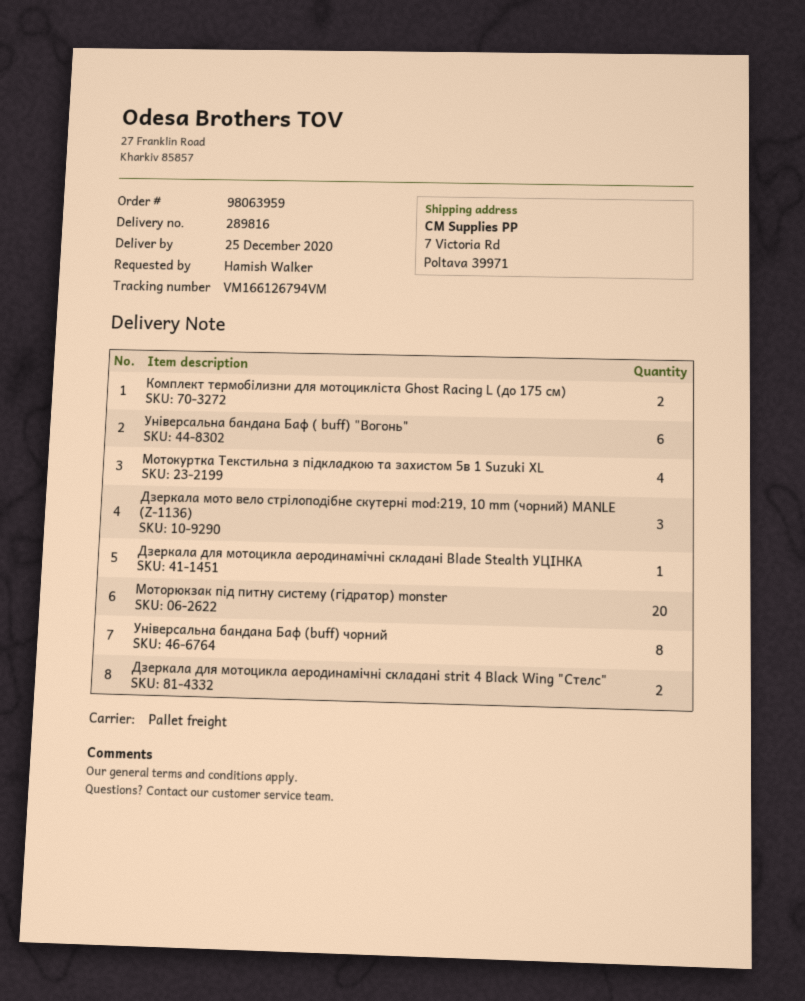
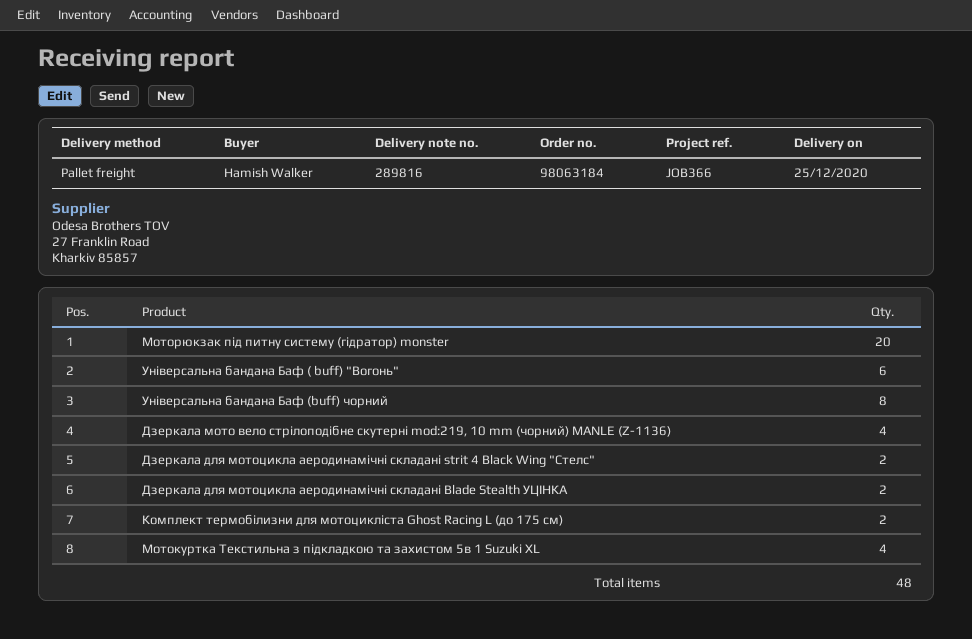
order number: 98063959 -> 98063184
Дзеркала мото вело стрілоподібне скутерні mod:219, 10 mm (чорний) MANLE (Z-1136): 3 -> 4
Дзеркала для мотоцикла аеродинамічні складані Blade Stealth УЦІНКА: 1 -> 2

